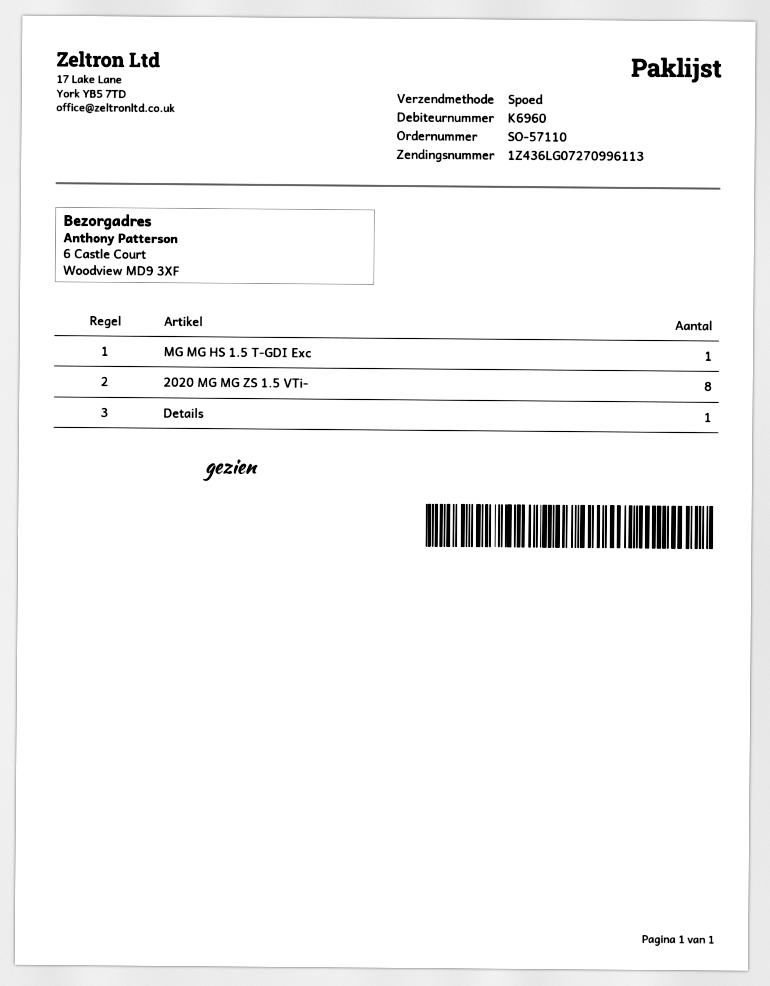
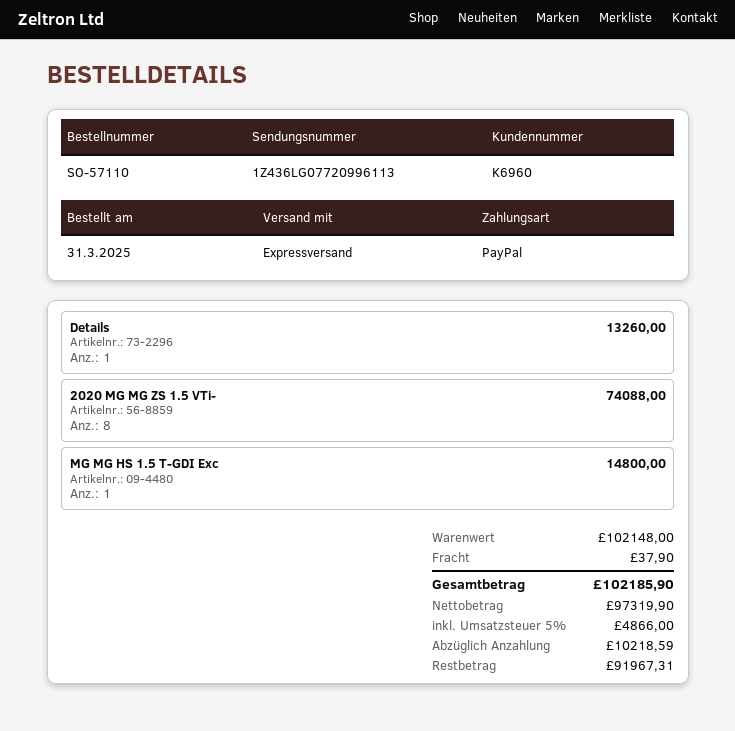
tracking number: 1Z436LG07270996113 -> 1Z436LG07720996113

